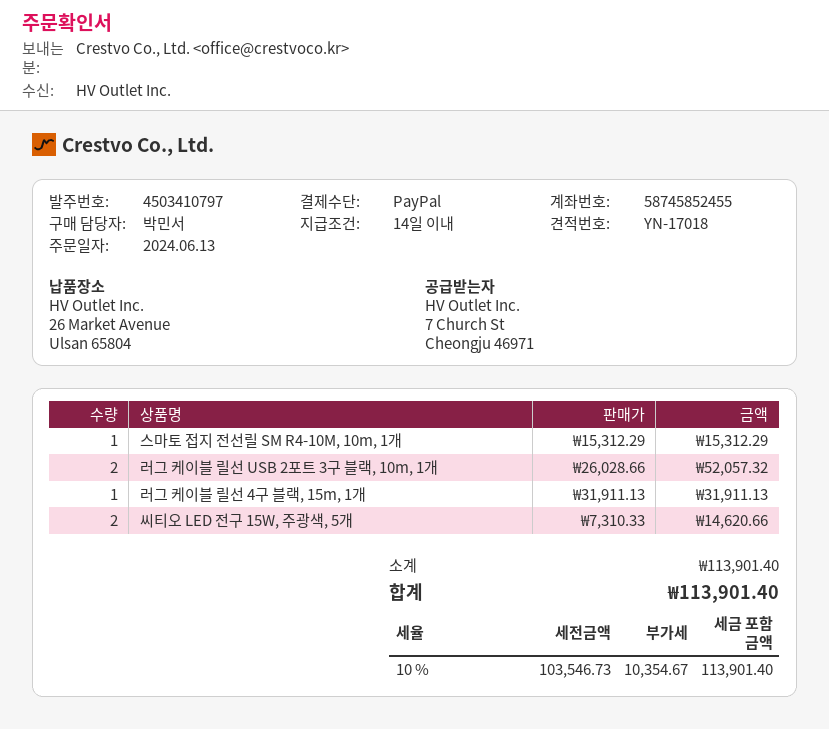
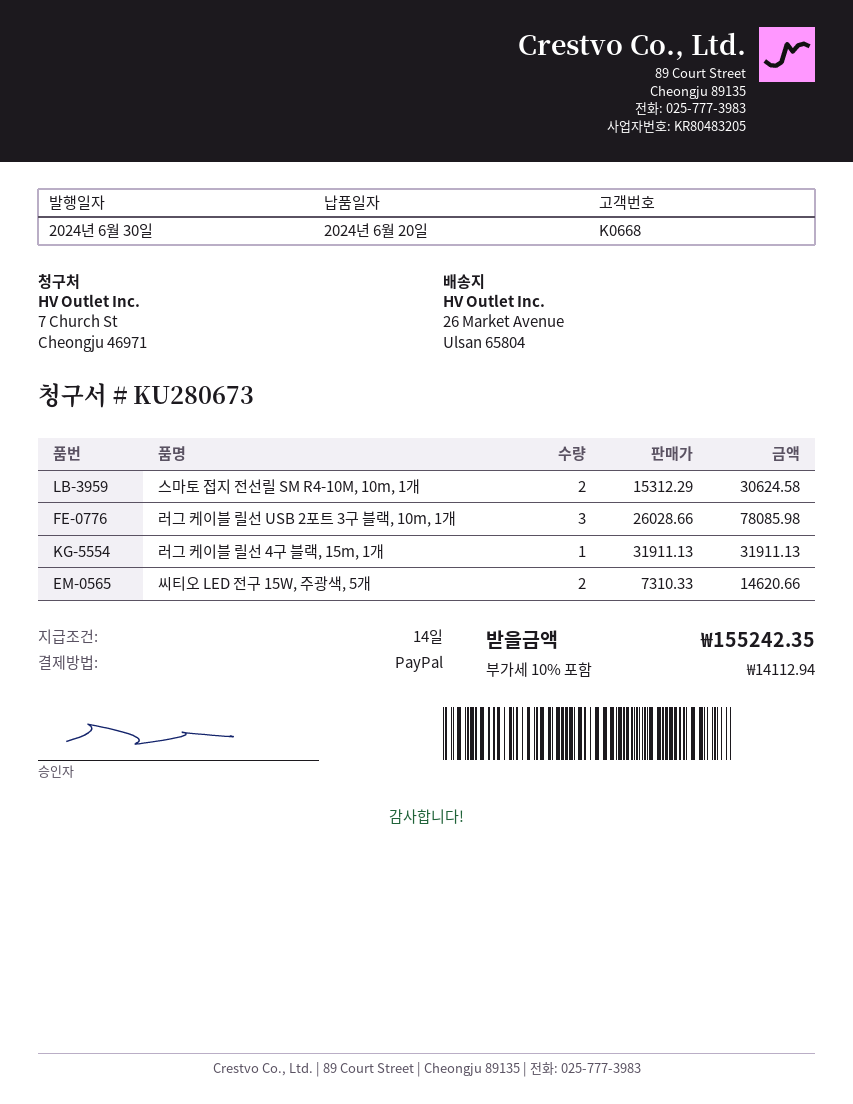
스마토 접지 전선릴 SM R4-10M, 10m, 1개: 1 x 15312.29 = 15312.29 -> 2 x 15312.29 = 30624.58
러그 케이블 릴선 USB 2포트 3구 블랙, 10m, 1개: 2 x 26028.66 = 52057.32 -> 3 x 26028.66 = 78085.98
tax: 10% = 10354.67 -> 10% = 14112.94
total: 113901.40 -> 155242.35

